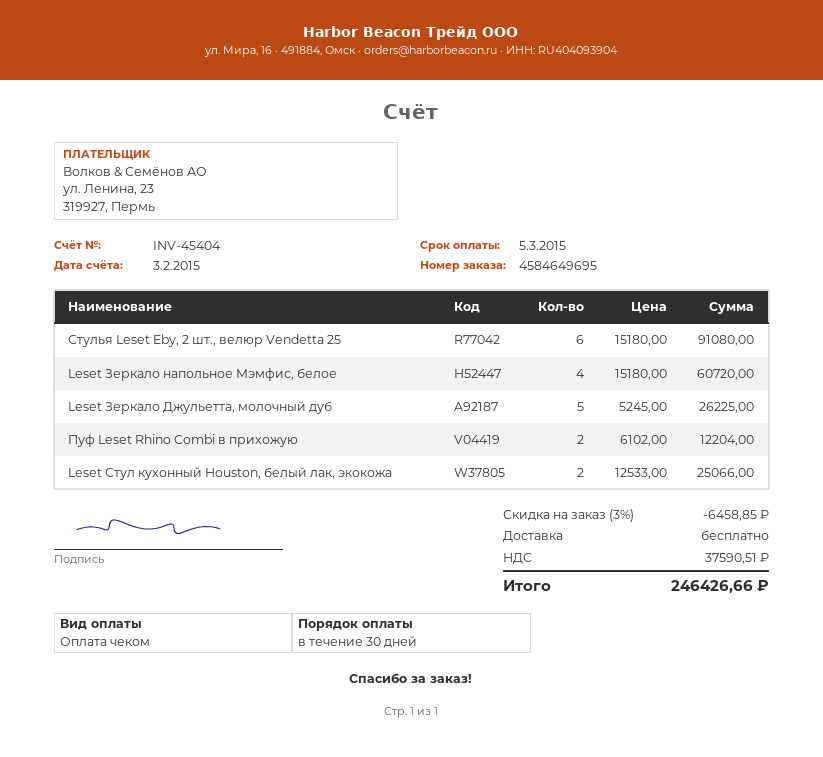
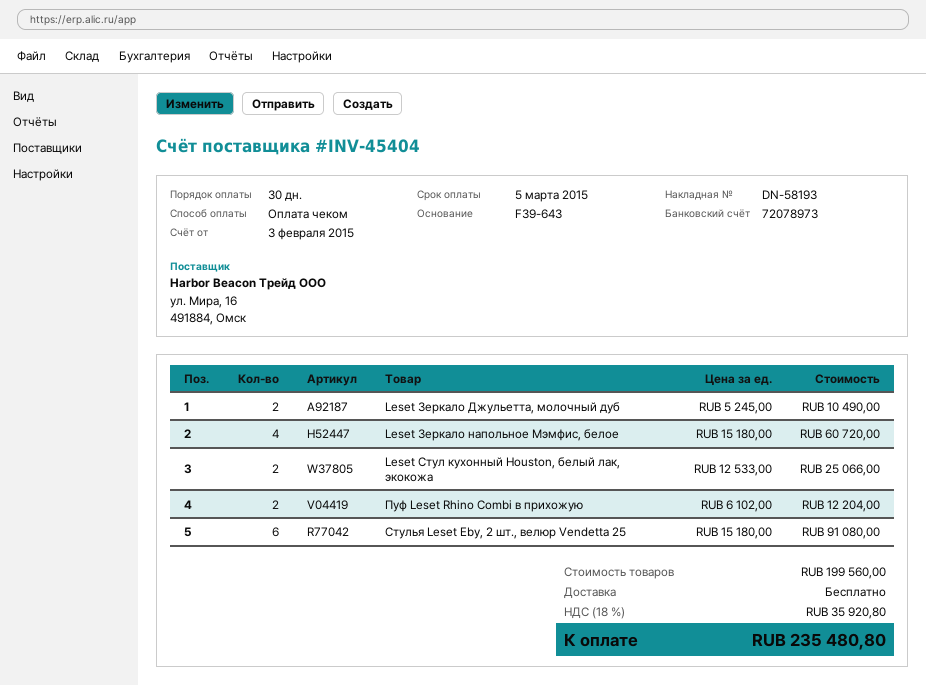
Leset Зеркало Джульетта, молочный дуб: 5 x 5245.00 = 26225.00 -> 2 x 5245.00 = 10490.00
discount: 3% = 6458.85 -> none
tax: 37590.51 -> 35920.80
total: 246426.66 -> 235480.80

